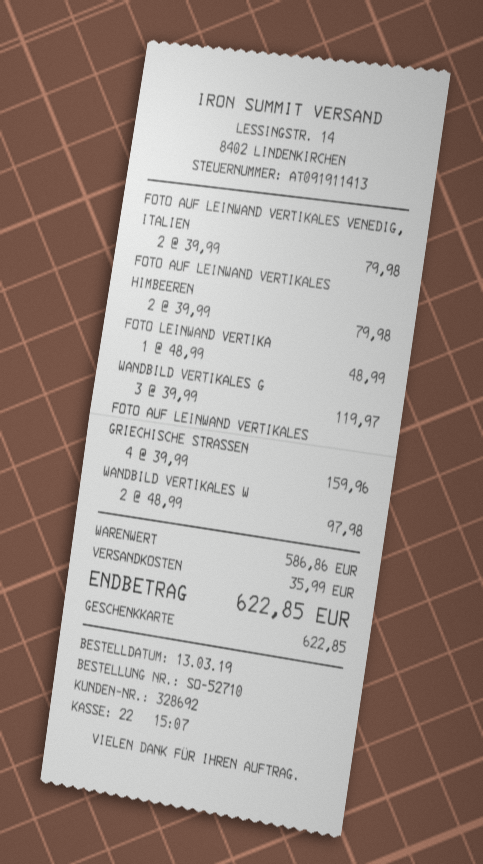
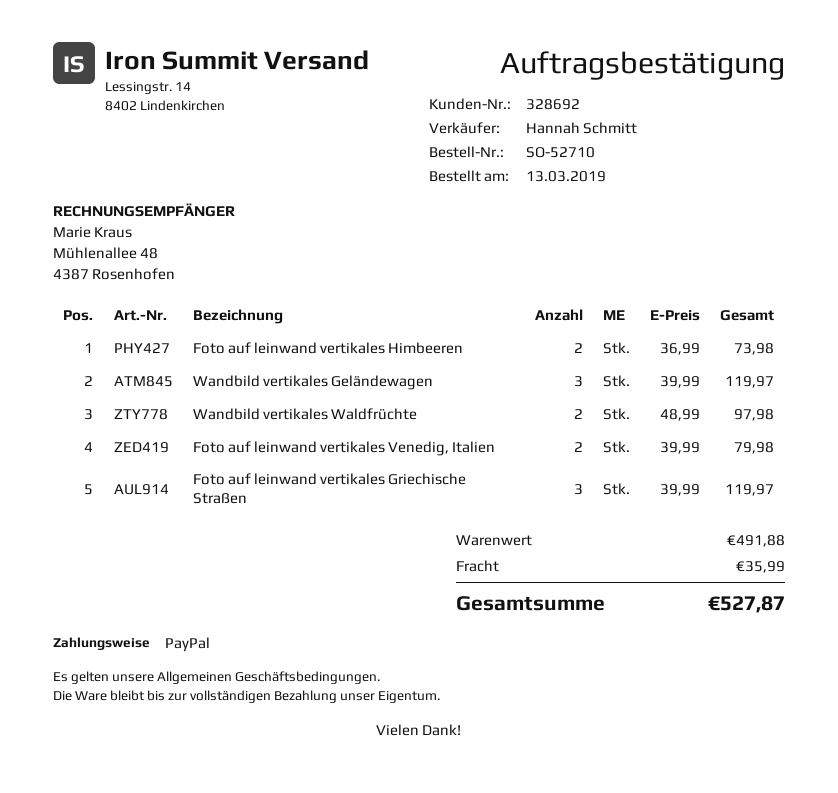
payment method: gift card -> PayPal
FOTO AUF LEINWAND VERTIKALES HIMBEEREN: 2 x 39.99 = 79.98 -> 2 x 36.99 = 73.98
FOTO LEINWAND VERTIKA: 1 x 48.99 = 48.99 -> none
FOTO AUF LEINWAND VERTIKALES GRIECHISCHE STRASSEN: 4 x 39.99 = 159.96 -> 3 x 39.99 = 119.97
subtotal: 586.86 -> 491.88
total: 622.85 -> 527.87

